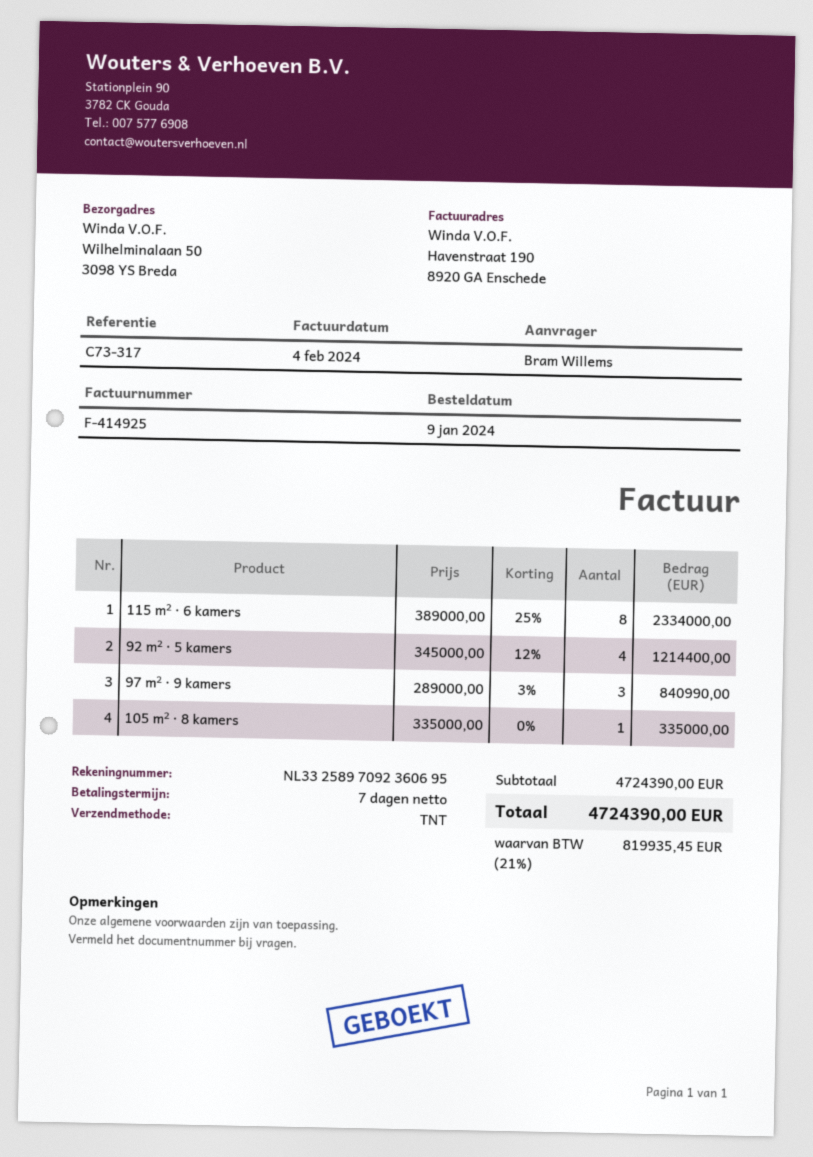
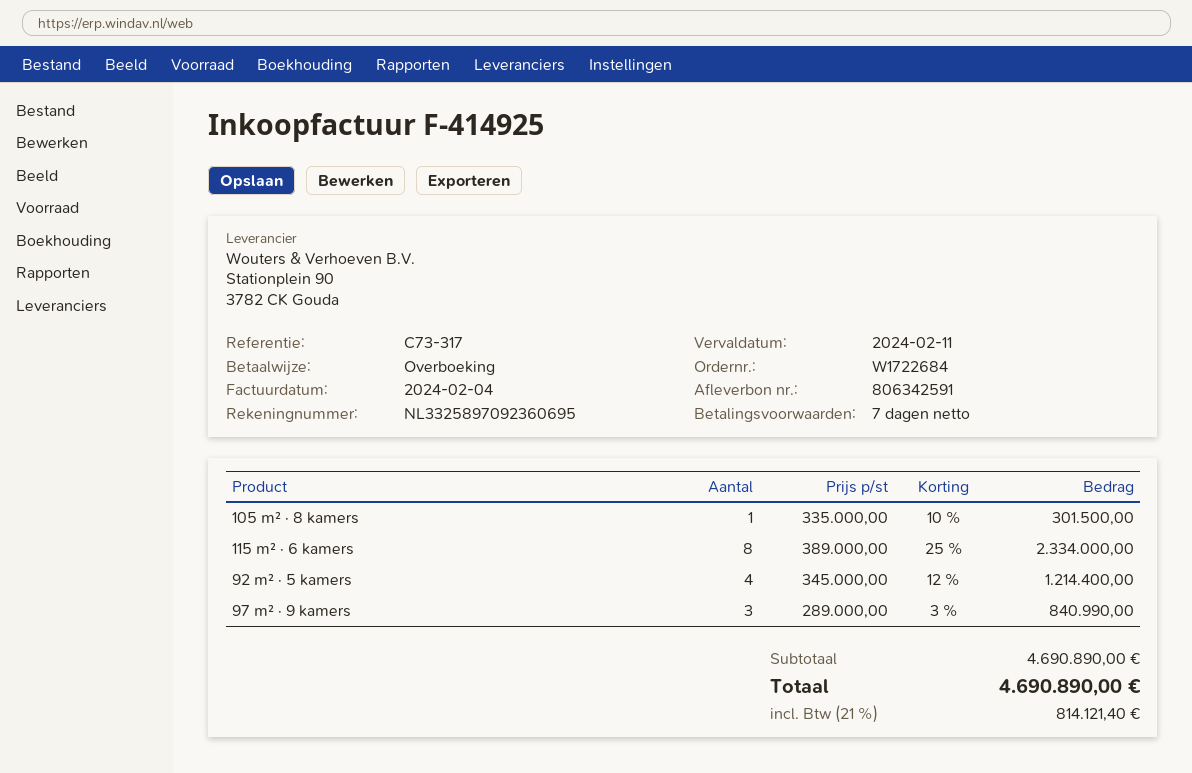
105 m² · 8 kamers: 1 x 335000.00 = 335000.00 -> 1 x 335000.00 - 10% = 301500.00
subtotal: 4724390.00 -> 4690890.00
tax: 21% = 819935.45 -> 21% = 814121.40
total: 4724390.00 -> 4690890.00

